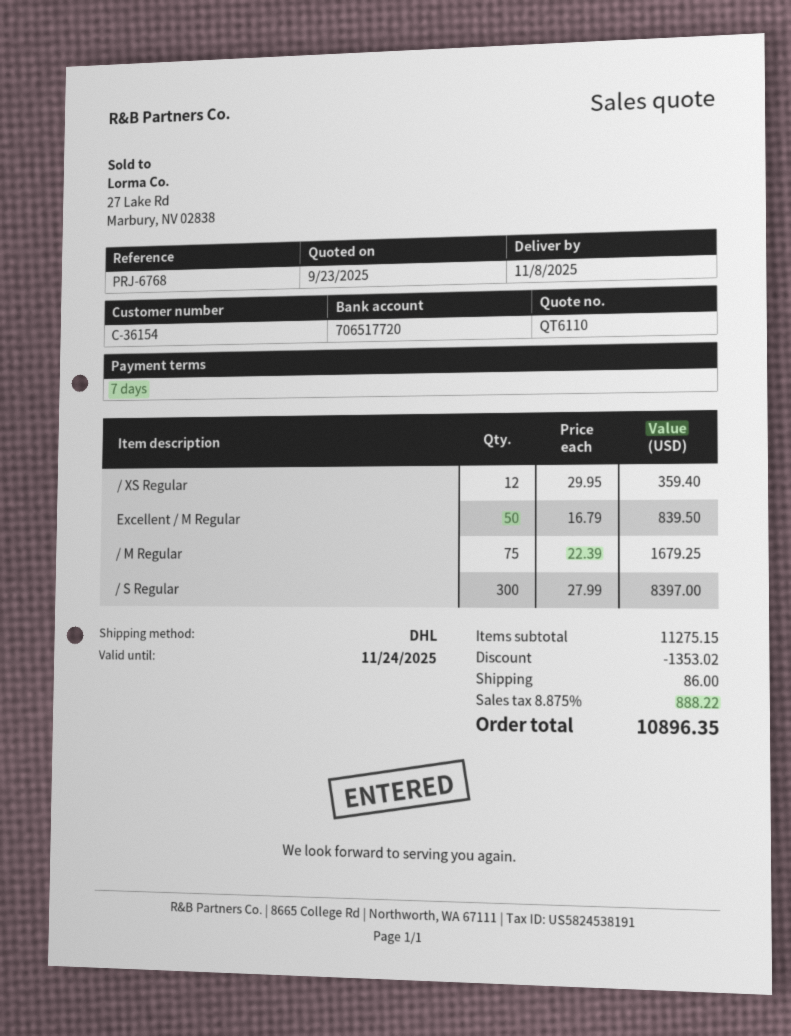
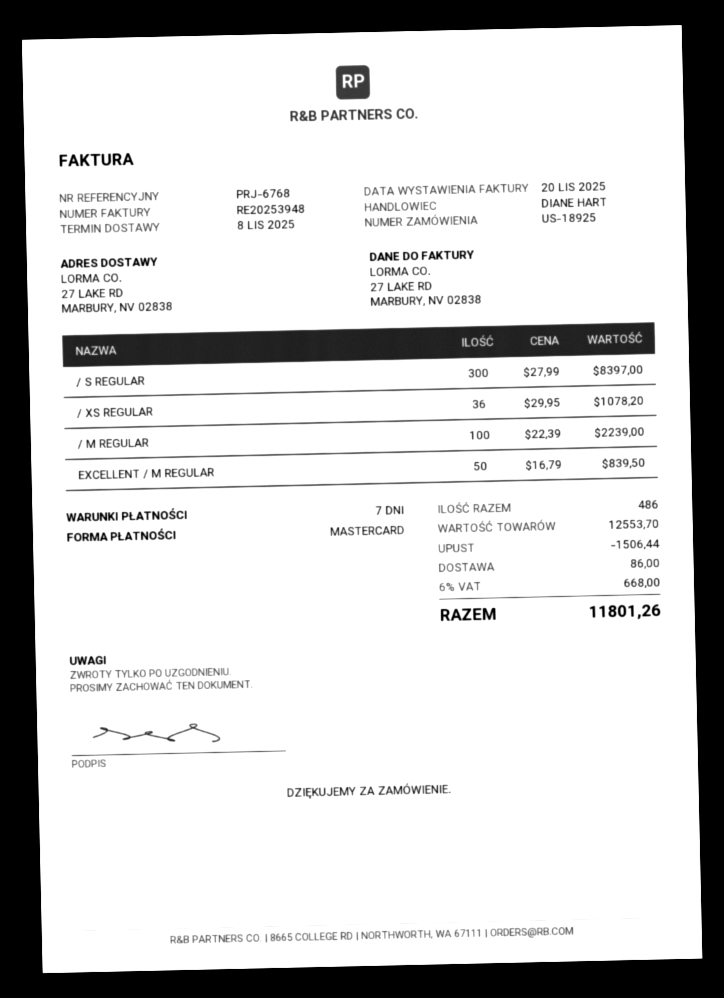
/ XS Regular: 12 x 29.95 = 359.40 -> 36 x 29.95 = 1078.20
/ M Regular: 75 x 22.39 = 1679.25 -> 100 x 22.39 = 2239.00
subtotal: 11275.15 -> 12553.70
discount: 1353.02 -> 1506.44
tax: 8.875% = 888.22 -> 6% = 668.00
total: 10896.35 -> 11801.26

